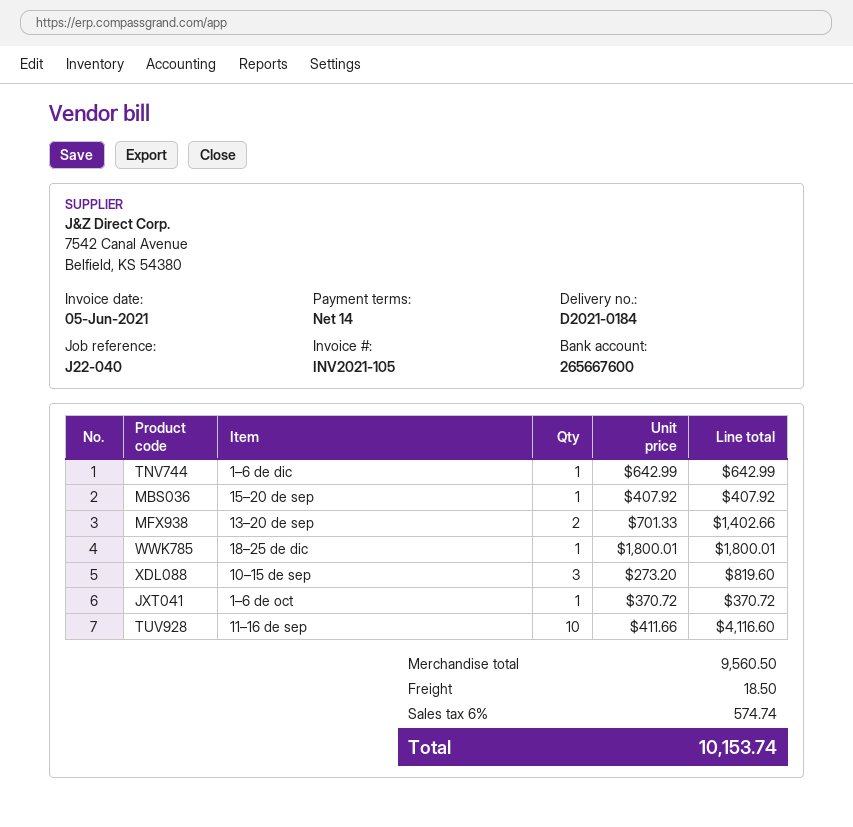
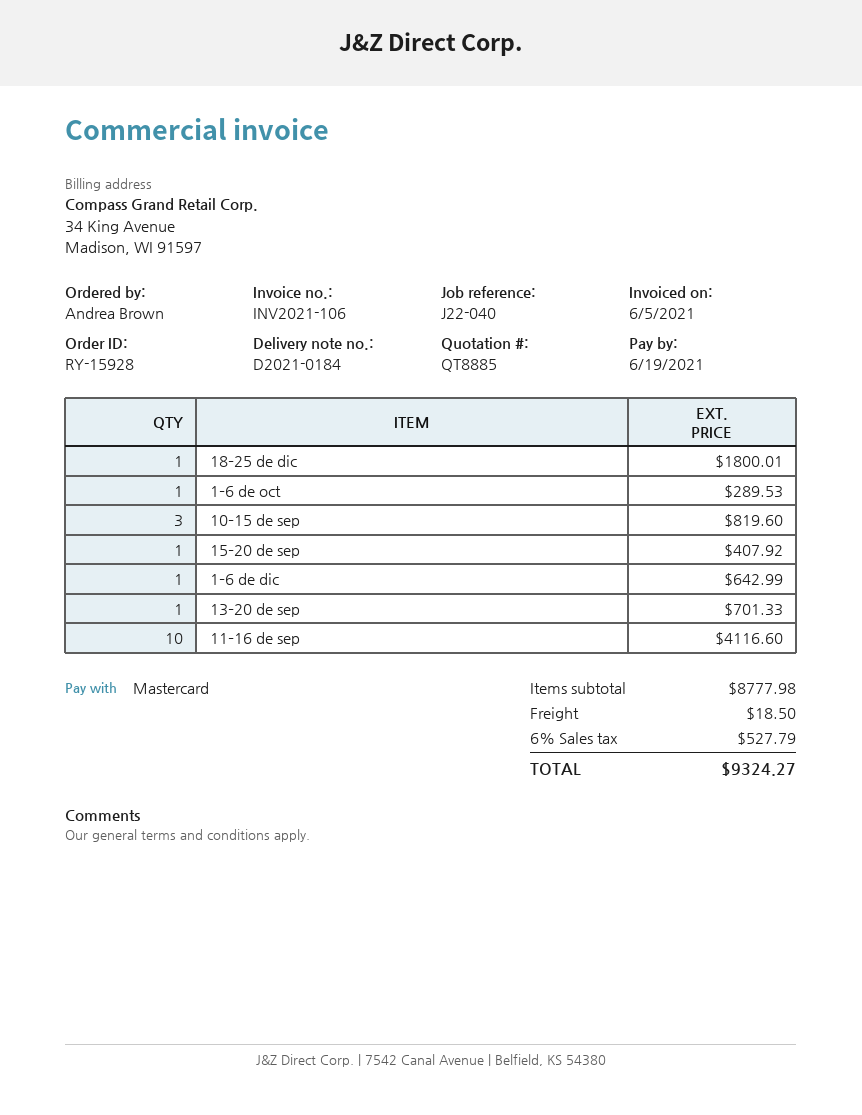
invoice number: INV2021-105 -> INV2021-106
13–20 de sep: 2 for 1402.66 -> 1 for 701.33
1–6 de oct: 1 for 370.72 -> 1 for 289.53
subtotal: 9560.50 -> 8777.98
tax: 6% = 574.74 -> 6% = 527.79
total: 10153.74 -> 9324.27

